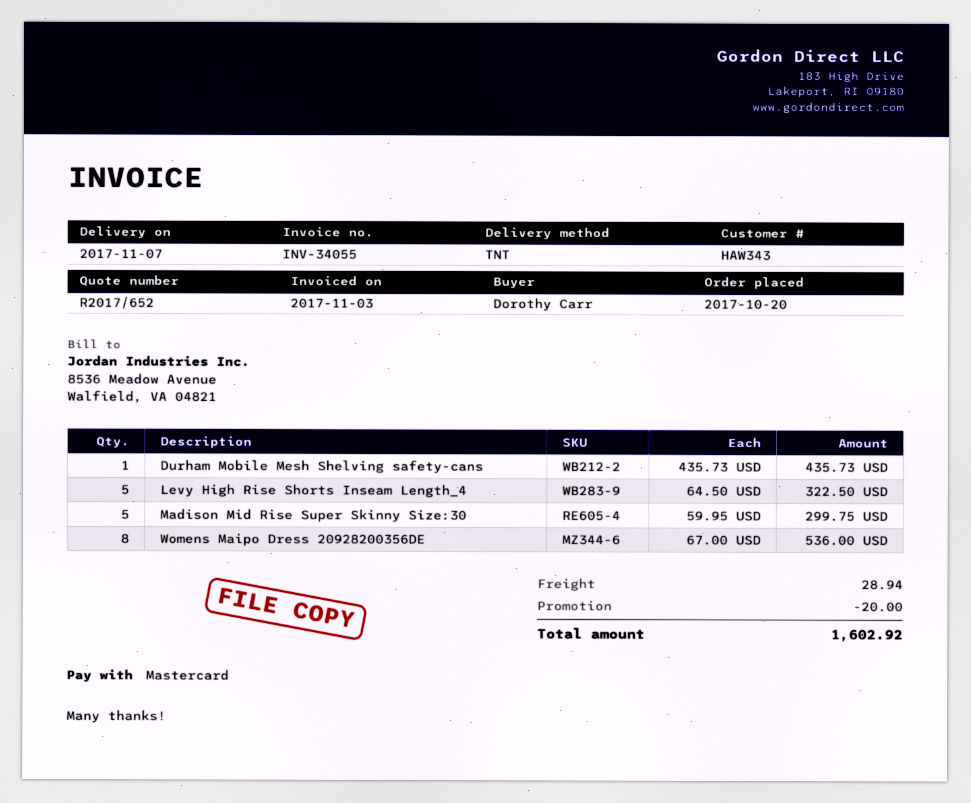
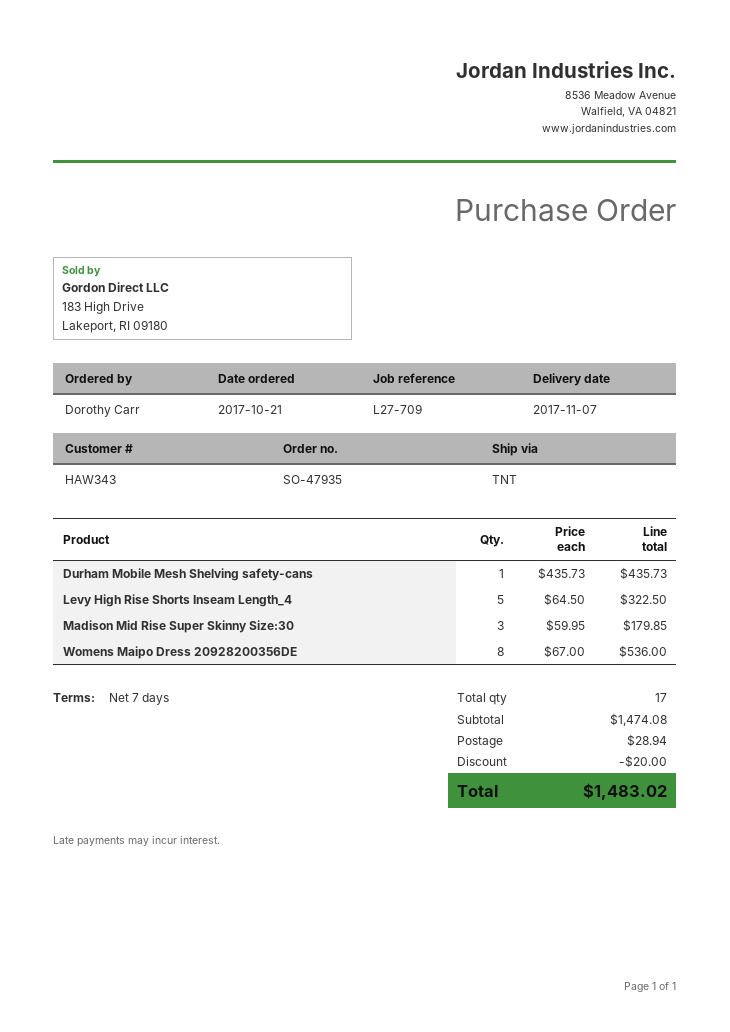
order date: 2017-10-20 -> 2017-10-21
Madison Mid Rise Super Skinny Size:30: 5 x 59.95 = 299.75 -> 3 x 59.95 = 179.85
total: 1602.92 -> 1483.02

